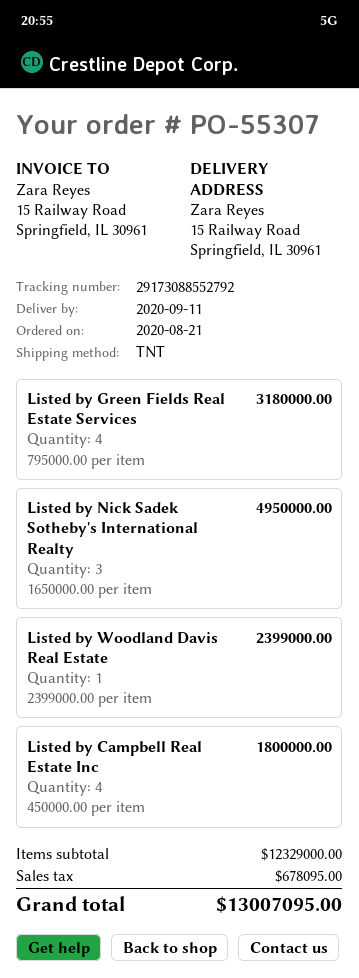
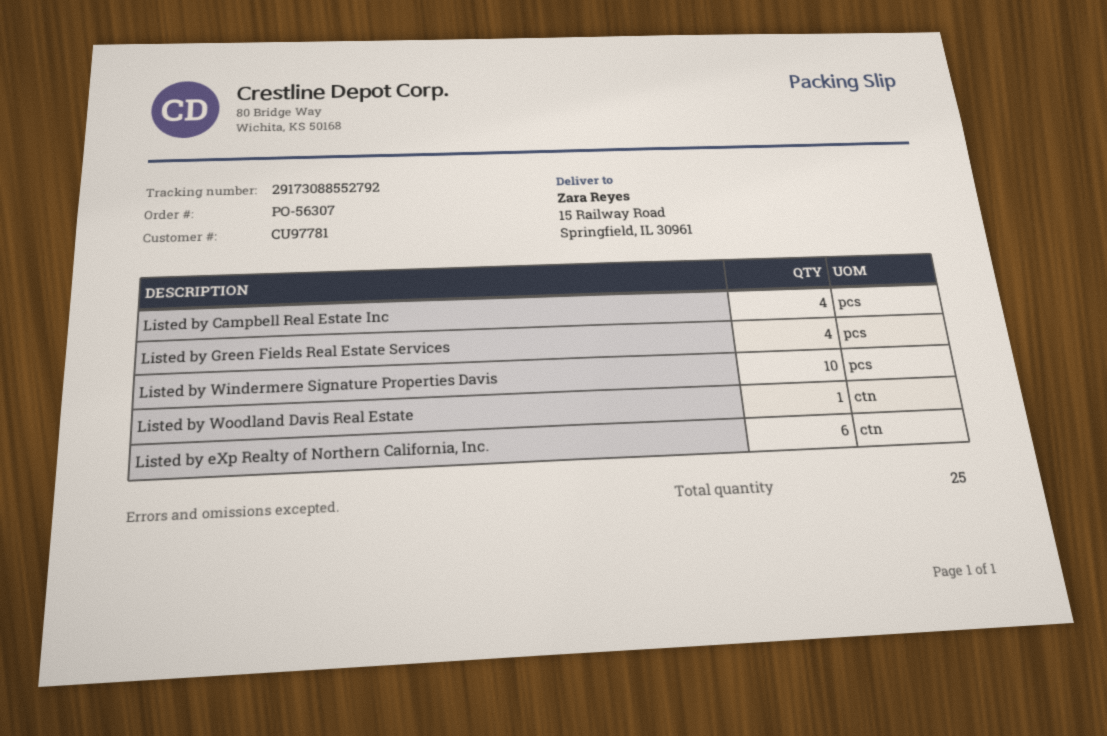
order number: PO-55307 -> PO-56307
Listed by Nick Sadek Sotheby's International Realty: 3 -> none
Listed by Windermere Signature Properties Davis: none -> 10
Listed by eXp Realty of Northern California, Inc.: none -> 6

